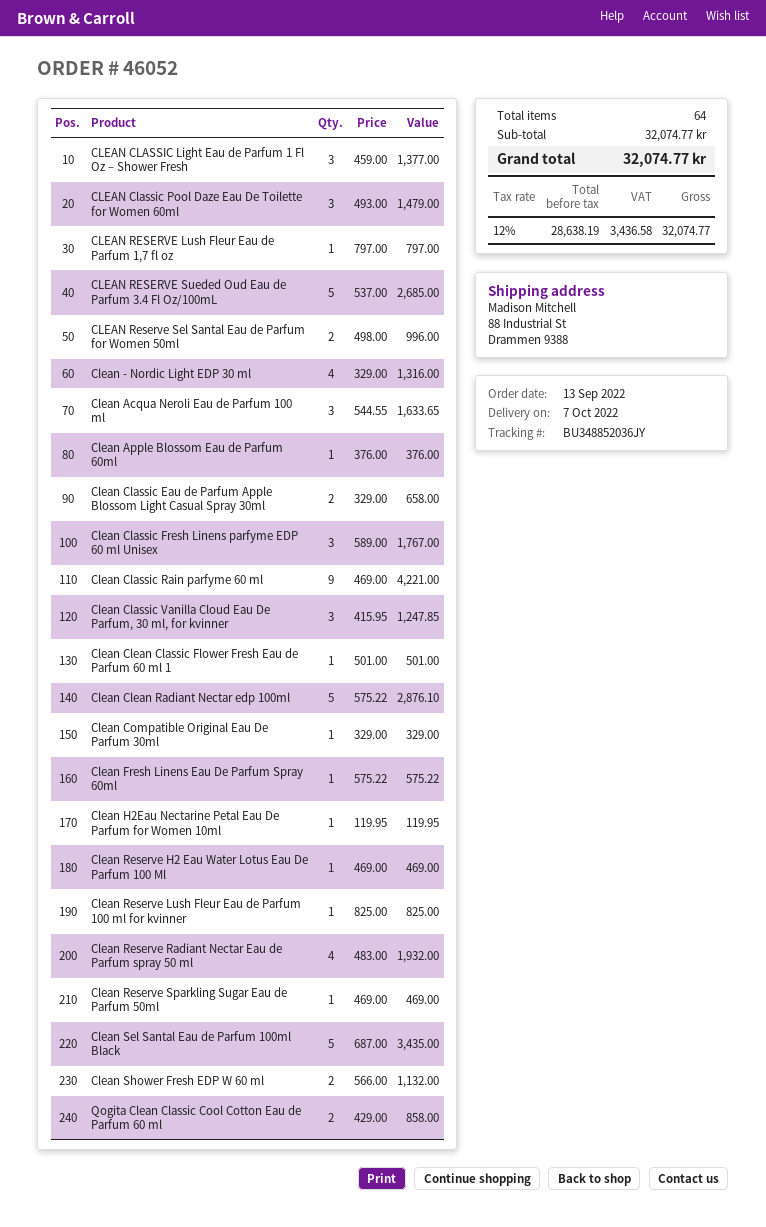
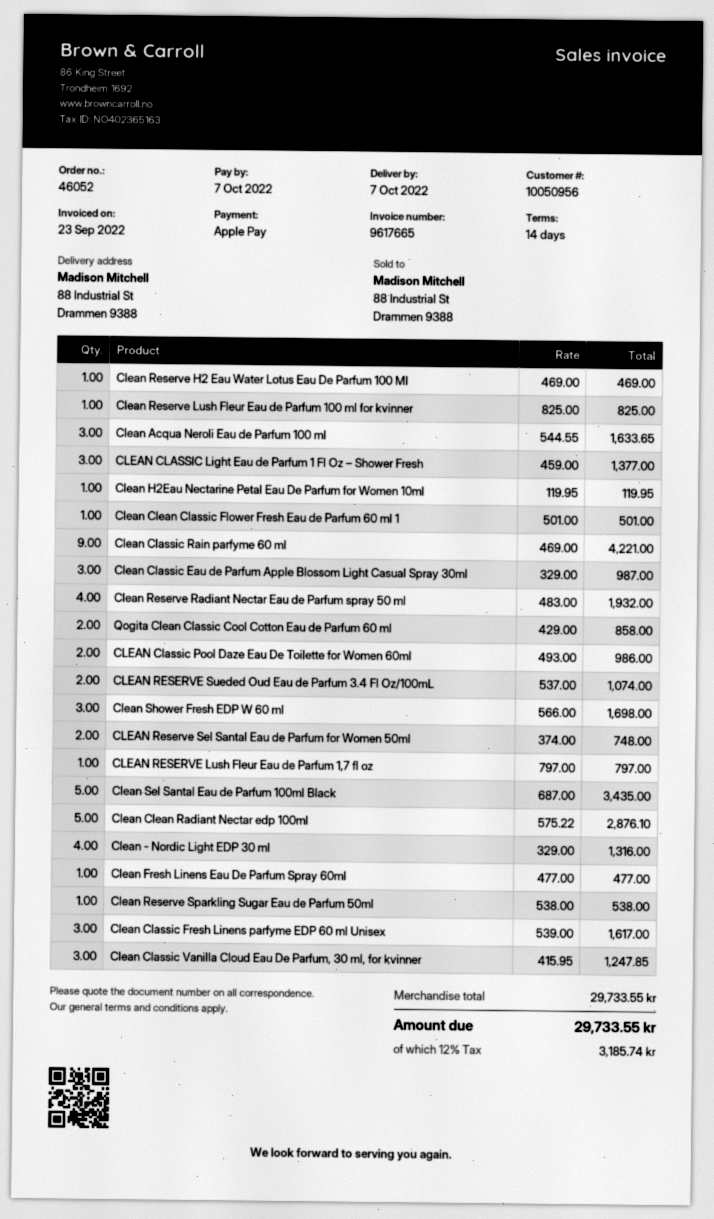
CLEAN Classic Pool Daze Eau De Toilette for Women 60ml: 3 x 493.00 = 1479.00 -> 2 x 493.00 = 986.00
CLEAN RESERVE Sueded Oud Eau de Parfum 3.4 Fl Oz/100mL: 5 x 537.00 = 2685.00 -> 2 x 537.00 = 1074.00
CLEAN Reserve Sel Santal Eau de Parfum for Women 50ml: 2 x 498.00 = 996.00 -> 2 x 374.00 = 748.00
Clean Apple Blossom Eau de Parfum 60ml: 1 x 376.00 = 376.00 -> none
Clean Classic Eau de Parfum Apple Blossom Light Casual Spray 30ml: 2 x 329.00 = 658.00 -> 3 x 329.00 = 987.00
Clean Classic Fresh Linens parfyme EDP 60 ml Unisex: 3 x 589.00 = 1767.00 -> 3 x 539.00 = 1617.00
Clean Compatible Original Eau De Parfum 30ml: 1 x 329.00 = 329.00 -> none
Clean Fresh Linens Eau De Parfum Spray 60ml: 1 x 575.22 = 575.22 -> 1 x 477.00 = 477.00
Clean Reserve Sparkling Sugar Eau de Parfum 50ml: 1 x 469.00 = 469.00 -> 1 x 538.00 = 538.00
Clean Shower Fresh EDP W 60 ml: 2 x 566.00 = 1132.00 -> 3 x 566.00 = 1698.00
subtotal: 32074.77 -> 29733.55
tax: 12% = 3436.58 -> 12% = 3185.74
total: 32074.77 -> 29733.55

